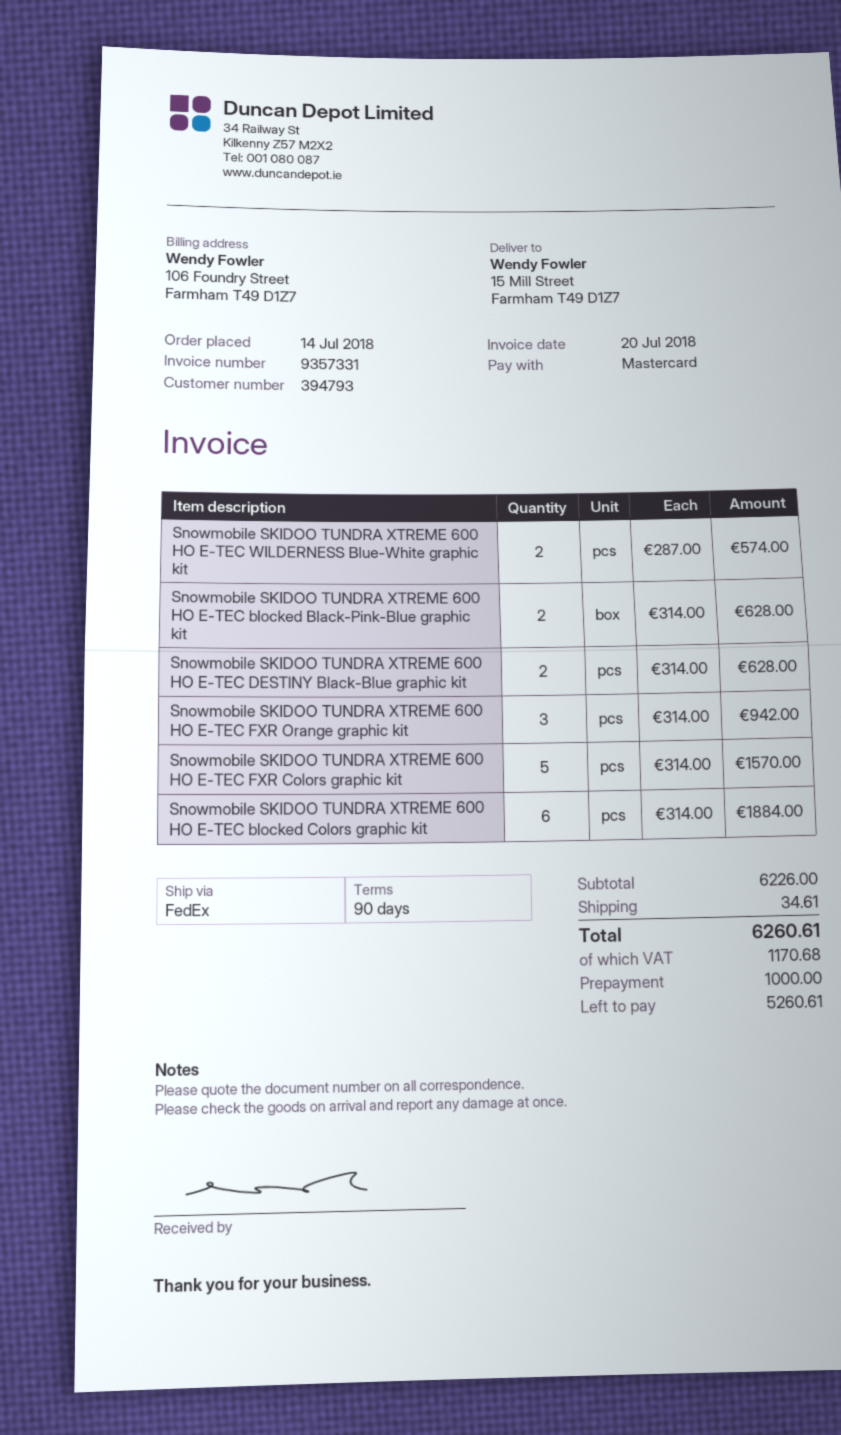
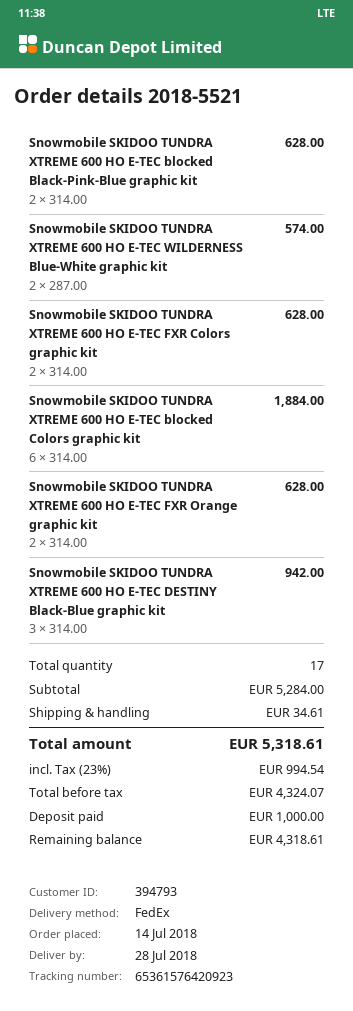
Snowmobile SKIDOO TUNDRA XTREME 600 HO E-TEC DESTINY Black-Blue graphic kit: 2 x 314.00 = 628.00 -> 3 x 314.00 = 942.00
Snowmobile SKIDOO TUNDRA XTREME 600 HO E-TEC FXR Orange graphic kit: 3 x 314.00 = 942.00 -> 2 x 314.00 = 628.00
Snowmobile SKIDOO TUNDRA XTREME 600 HO E-TEC FXR Colors graphic kit: 5 x 314.00 = 1570.00 -> 2 x 314.00 = 628.00
subtotal: 6226.00 -> 5284.00
tax: 1170.68 -> 994.54
total: 6260.61 -> 5318.61
balance: 5260.61 -> 4318.61

